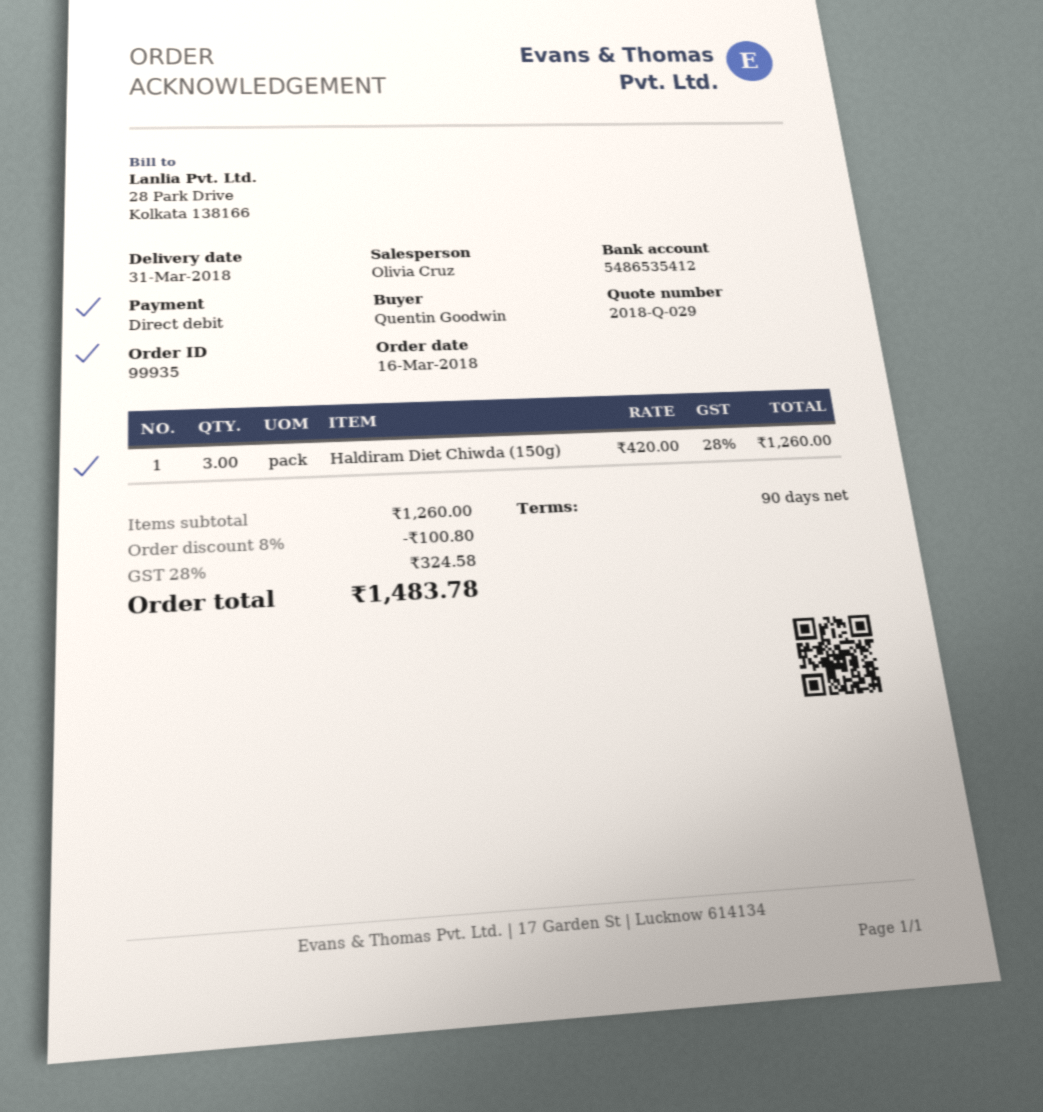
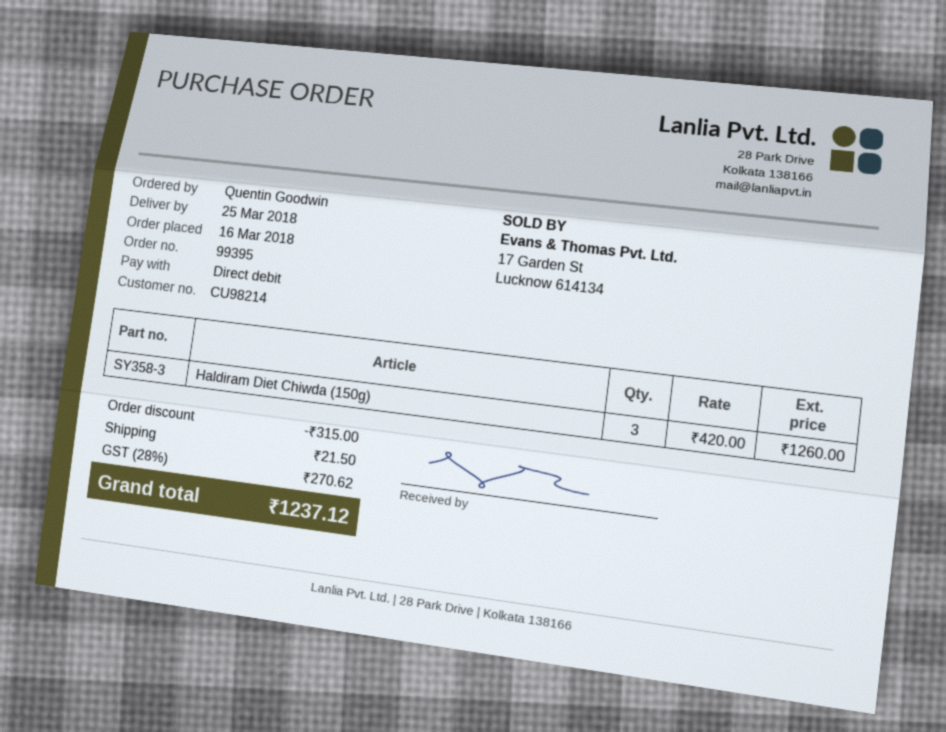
order number: 99935 -> 99395
delivery date: 2018-03-31 -> 2018-03-25
discount: 100.80 -> 315.00
shipping: none -> 21.50
tax: 28% = 324.58 -> 28% = 270.62
total: 1483.78 -> 1237.12

